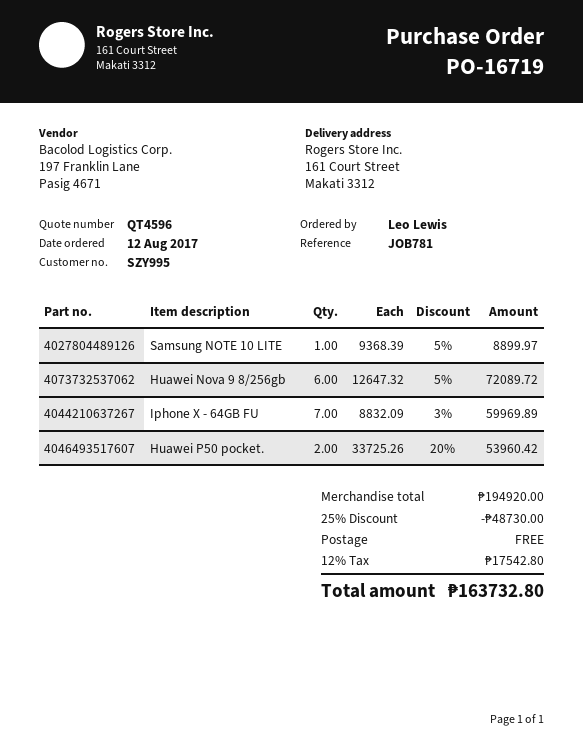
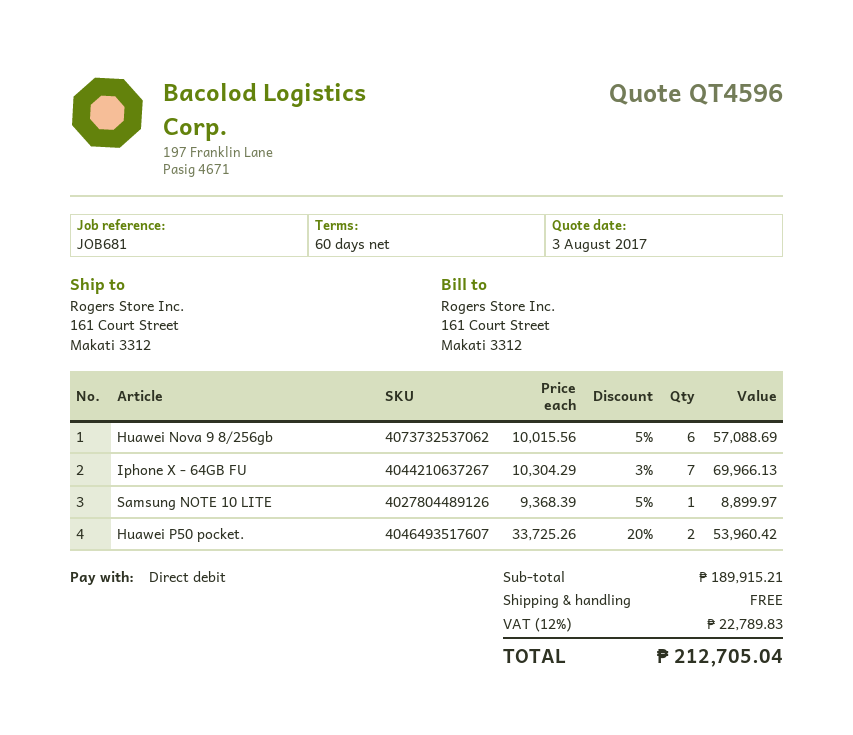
reference: JOB781 -> JOB681
Huawei Nova 9 8/256gb: 6 x 12647.32 - 5% = 72089.72 -> 6 x 10015.56 - 5% = 57088.69
Iphone X - 64GB FU: 7 x 8832.09 - 3% = 59969.89 -> 7 x 10304.29 - 3% = 69966.13
subtotal: 194920.00 -> 189915.21
discount: 25% = 48730.00 -> none
tax: 12% = 17542.80 -> 12% = 22789.83
total: 163732.80 -> 212705.04

